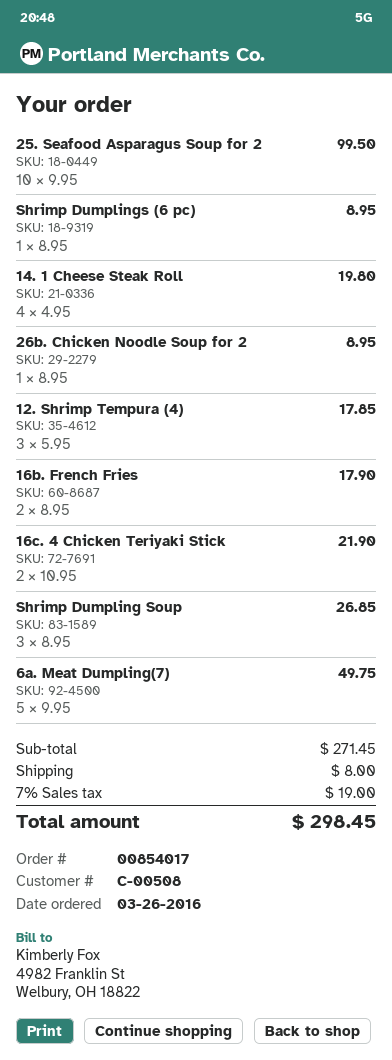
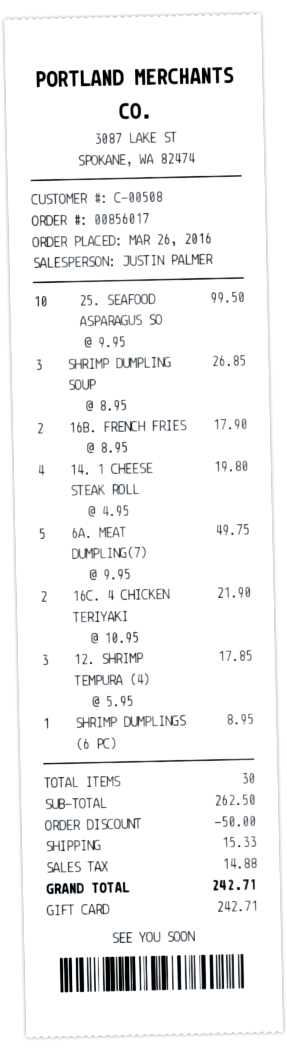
order number: 00854017 -> 00856017
26b. Chicken Noodle Soup for 2: 1 x 8.95 = 8.95 -> none
subtotal: 271.45 -> 262.50
discount: none -> 50.00
shipping: 8.00 -> 15.33
tax: 19.00 -> 14.88
total: 298.45 -> 242.71

